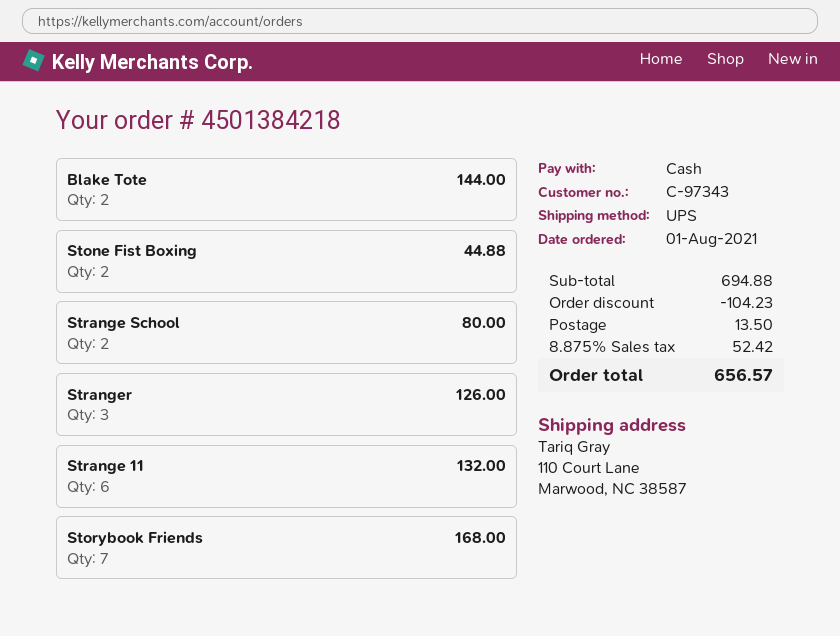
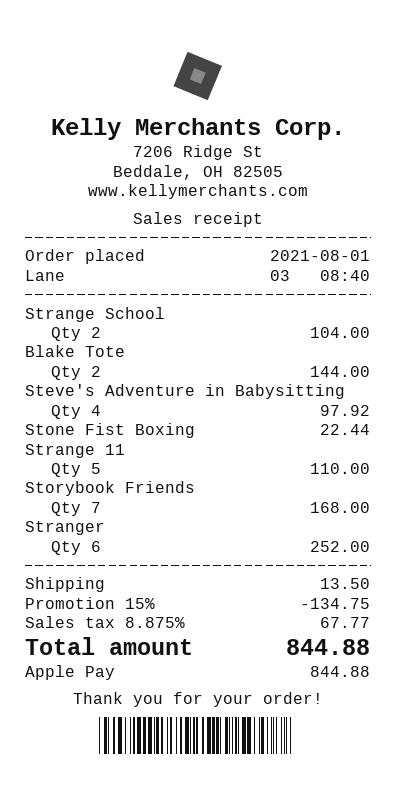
payment method: cash -> Apple Pay
Stone Fist Boxing: 2 for 44.88 -> 1 for 22.44
Strange School: 2 for 80.00 -> 2 for 104.00
Stranger: 3 for 126.00 -> 6 for 252.00
Strange 11: 6 for 132.00 -> 5 for 110.00
Steve's Adventure in Babysitting: none -> 4 for 97.92
discount: 104.23 -> 134.75
tax: 8.875% = 52.42 -> 8.875% = 67.77
total: 656.57 -> 844.88

